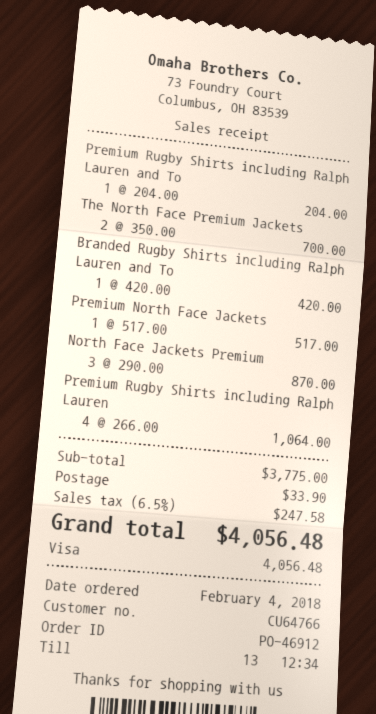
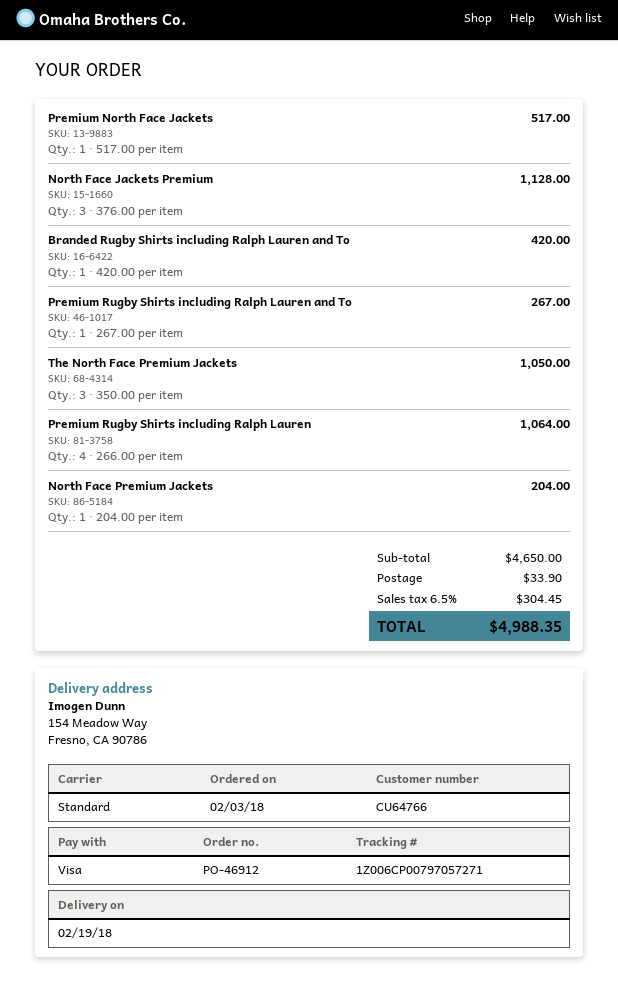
order date: 2018-02-04 -> 2018-02-03
Premium Rugby Shirts including Ralph Lauren and To: 1 x 204.00 = 204.00 -> 1 x 267.00 = 267.00
The North Face Premium Jackets: 2 x 350.00 = 700.00 -> 3 x 350.00 = 1050.00
North Face Jackets Premium: 3 x 290.00 = 870.00 -> 3 x 376.00 = 1128.00
North Face Premium Jackets: none -> 1 x 204.00 = 204.00
subtotal: 3775.00 -> 4650.00
tax: 6.5% = 247.58 -> 6.5% = 304.45
total: 4056.48 -> 4988.35

